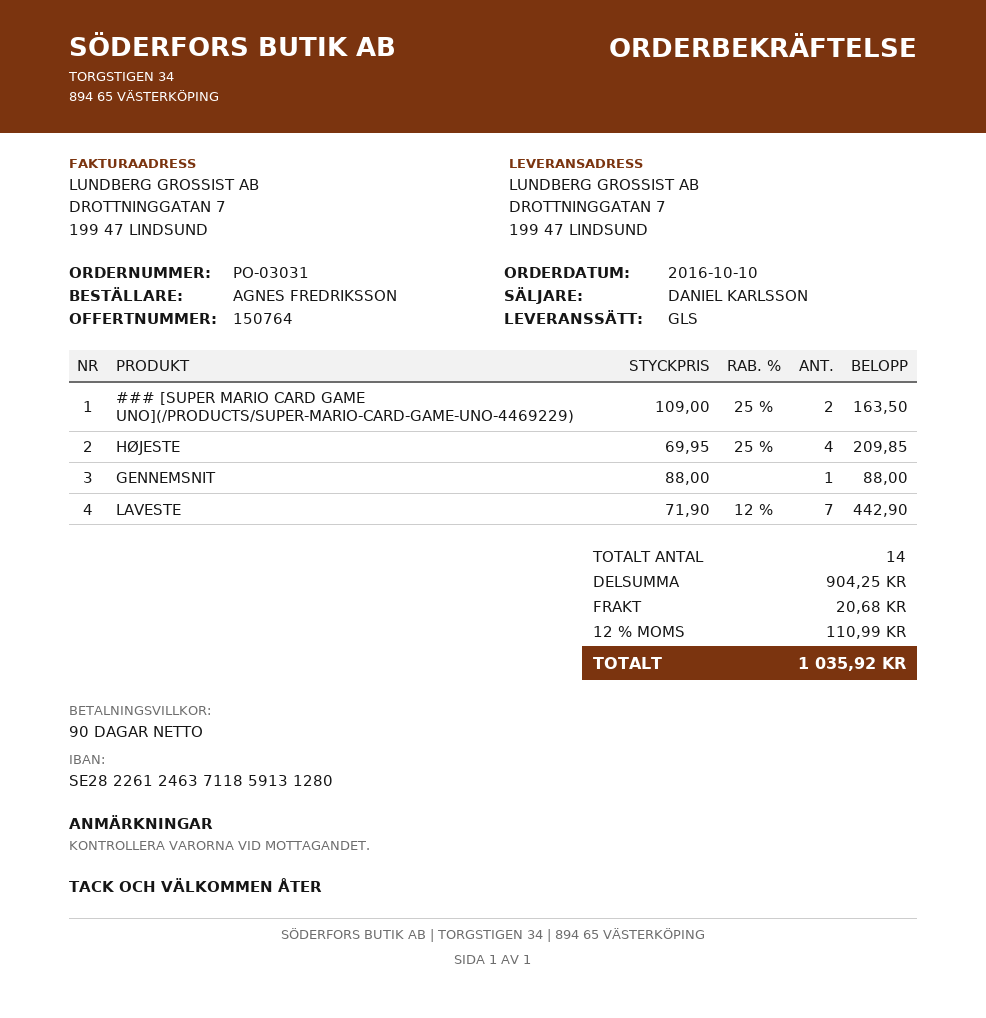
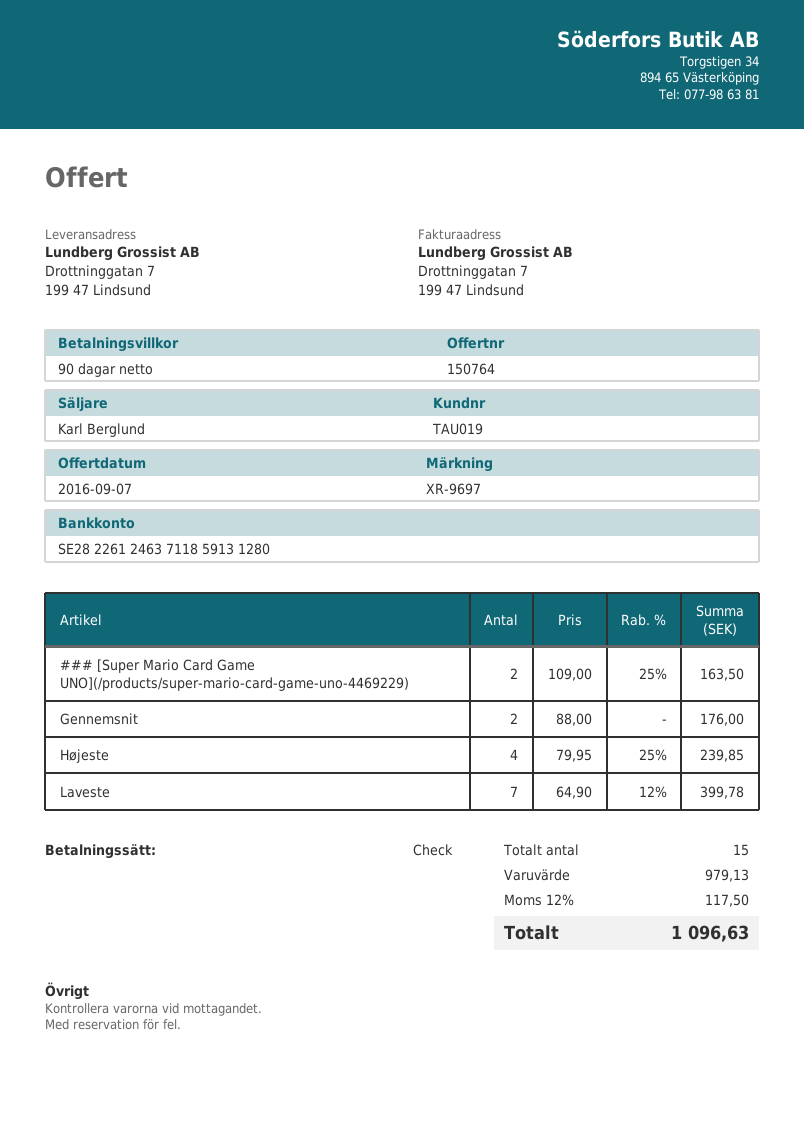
sales rep: DANIEL KARLSSON -> Karl Berglund
HØJESTE: 4 x 69.95 - 25% = 209.85 -> 4 x 79.95 - 25% = 239.85
GENNEMSNIT: 1 x 88.00 = 88.00 -> 2 x 88.00 = 176.00
LAVESTE: 7 x 71.90 - 12% = 442.90 -> 7 x 64.90 - 12% = 399.78
total quantity: 14 -> 15
subtotal: 904.25 -> 979.13
shipping: 20.68 -> none
tax: 12% = 110.99 -> 12% = 117.50
total: 1035.92 -> 1096.63

